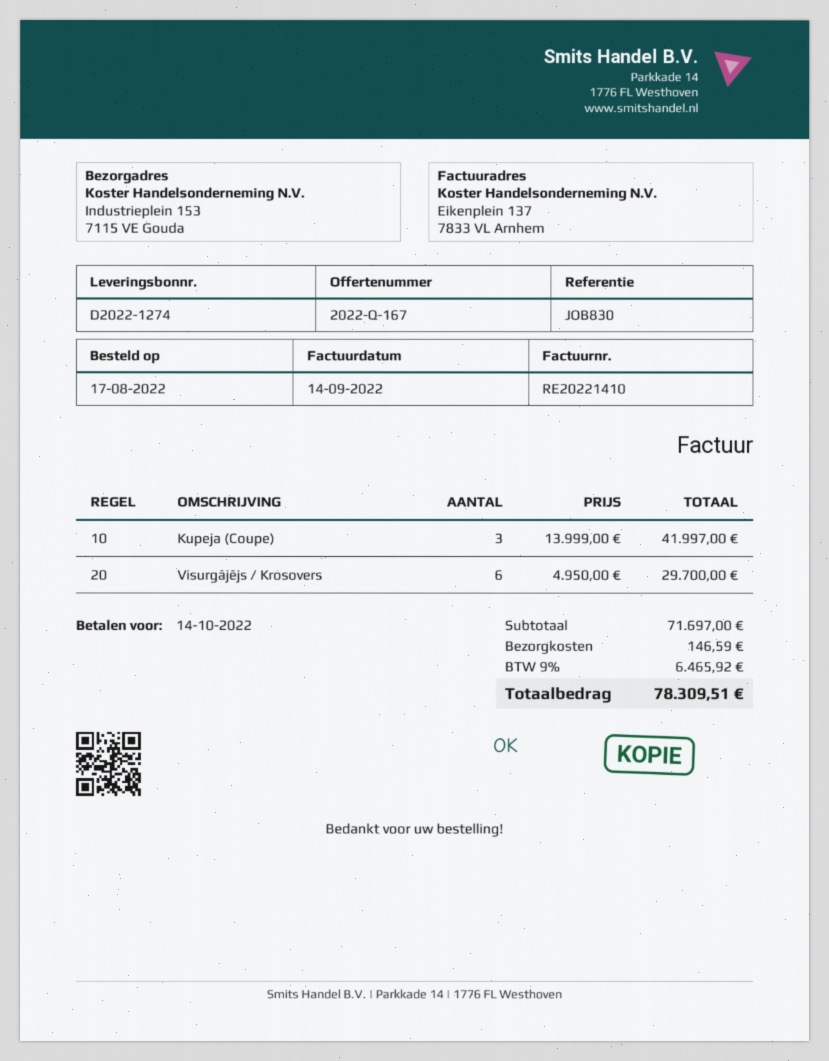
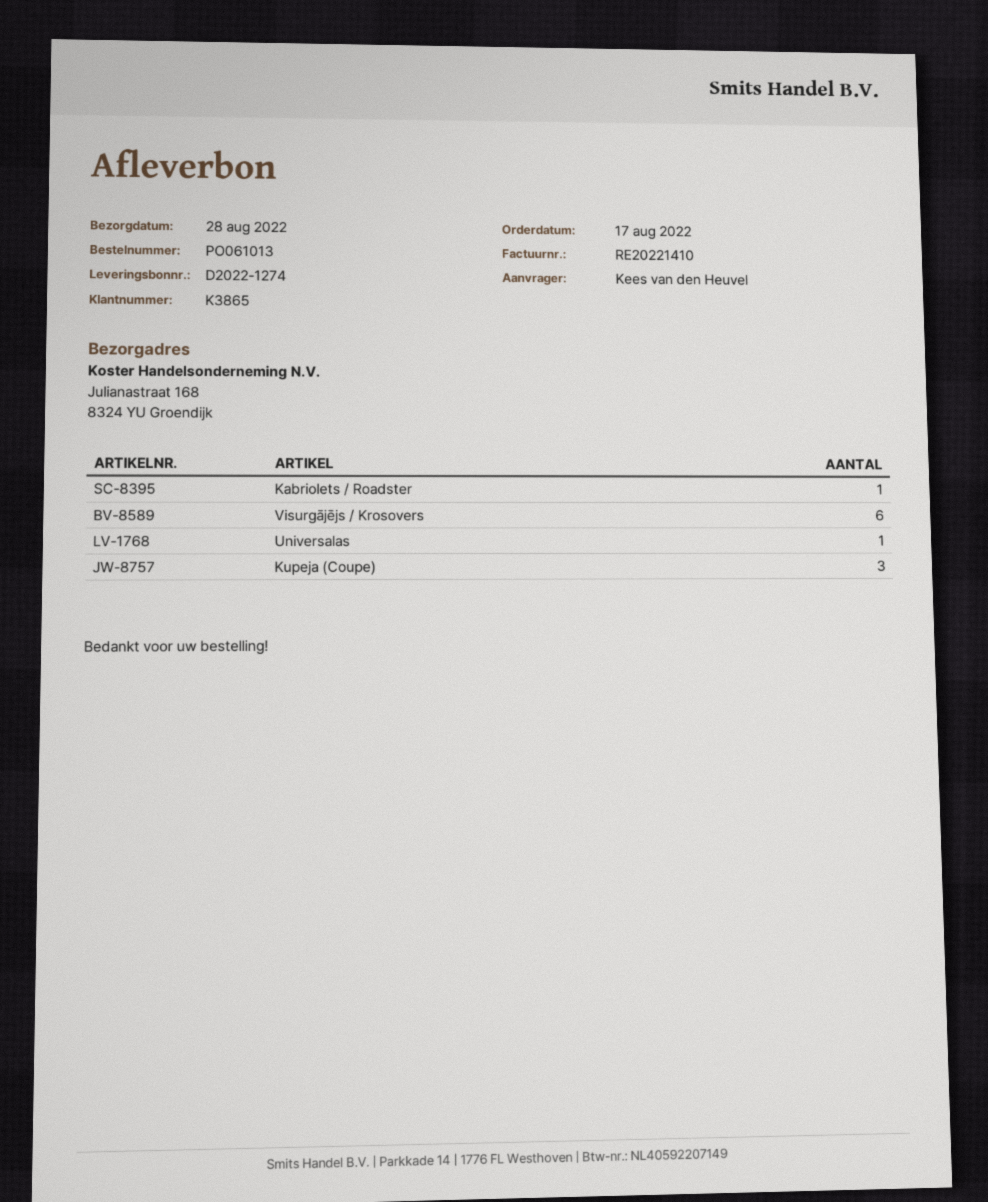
ship to: Industrieplein 153, 7115 VE Gouda -> Julianastraat 168, 8324 YU Groendijk
Kabriolets / Roadster: none -> 1
Universalas: none -> 1

